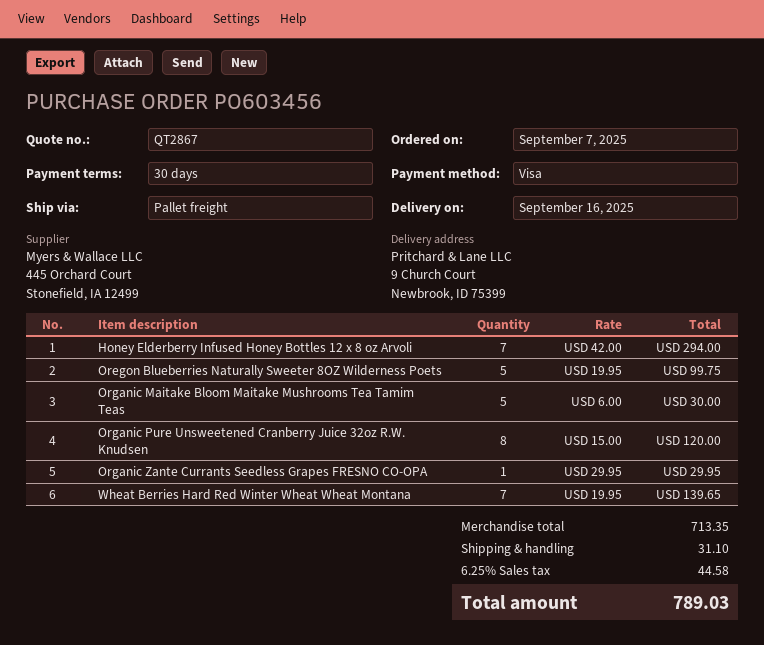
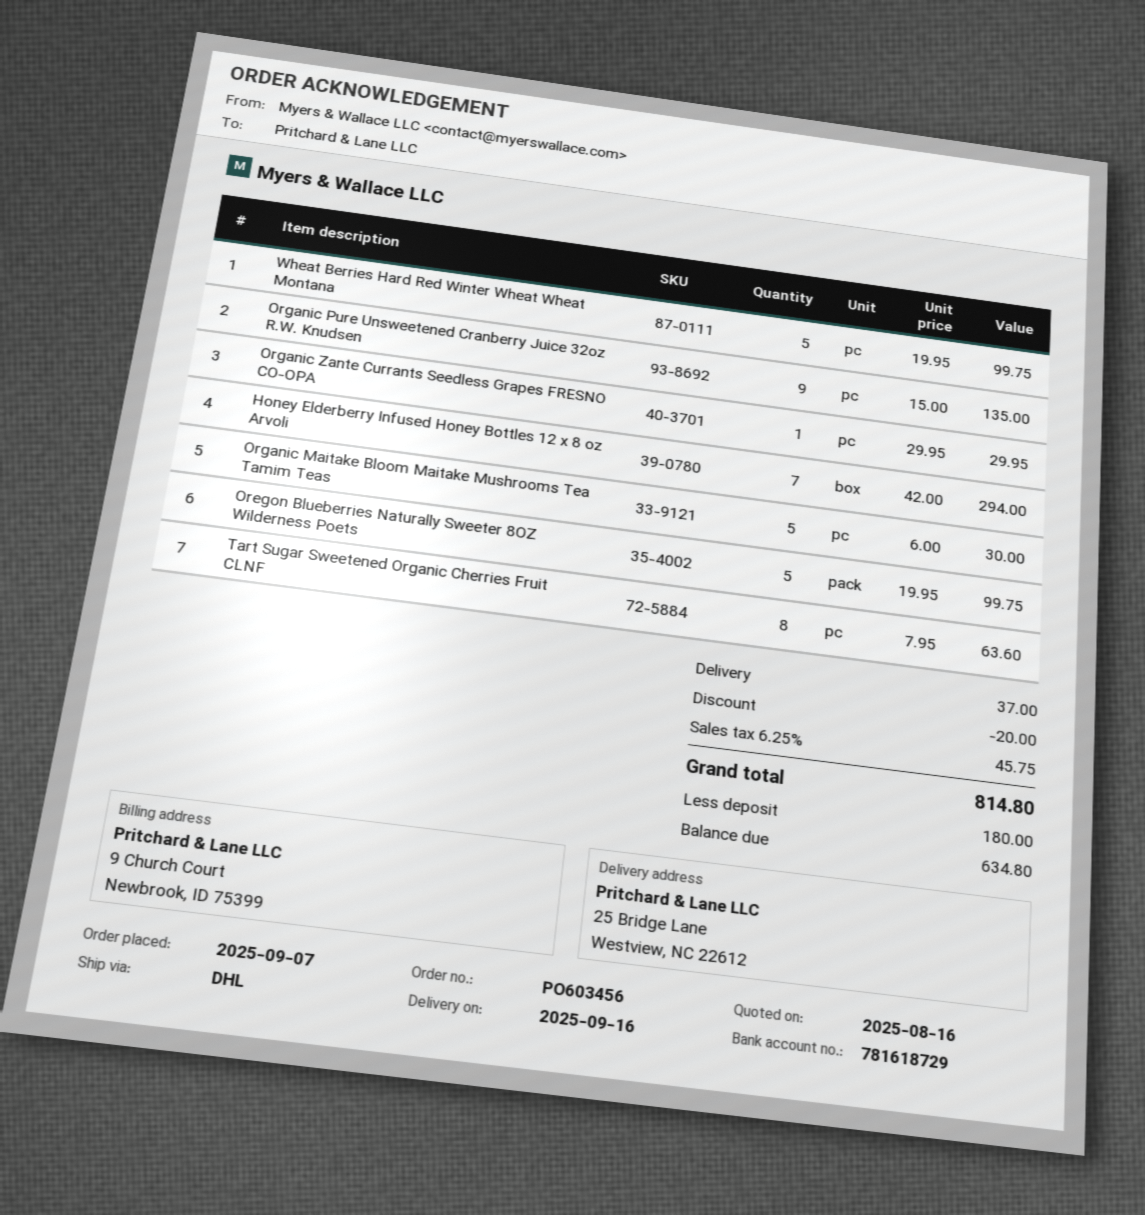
shipping method: pallet freight -> DHL
ship to: 9 Church Court, Newbrook, ID 75399 -> 25 Bridge Lane, Westview, NC 22612
Organic Pure Unsweetened Cranberry Juice 32oz R.W. Knudsen: 8 x 15.00 = 120.00 -> 9 x 15.00 = 135.00
Wheat Berries Hard Red Winter Wheat Wheat Montana: 7 x 19.95 = 139.65 -> 5 x 19.95 = 99.75
Tart Sugar Sweetened Organic Cherries Fruit CLNF: none -> 8 x 7.95 = 63.60
discount: none -> 20.00
shipping: 31.10 -> 37.00
tax: 6.25% = 44.58 -> 6.25% = 45.75
total: 789.03 -> 814.80

